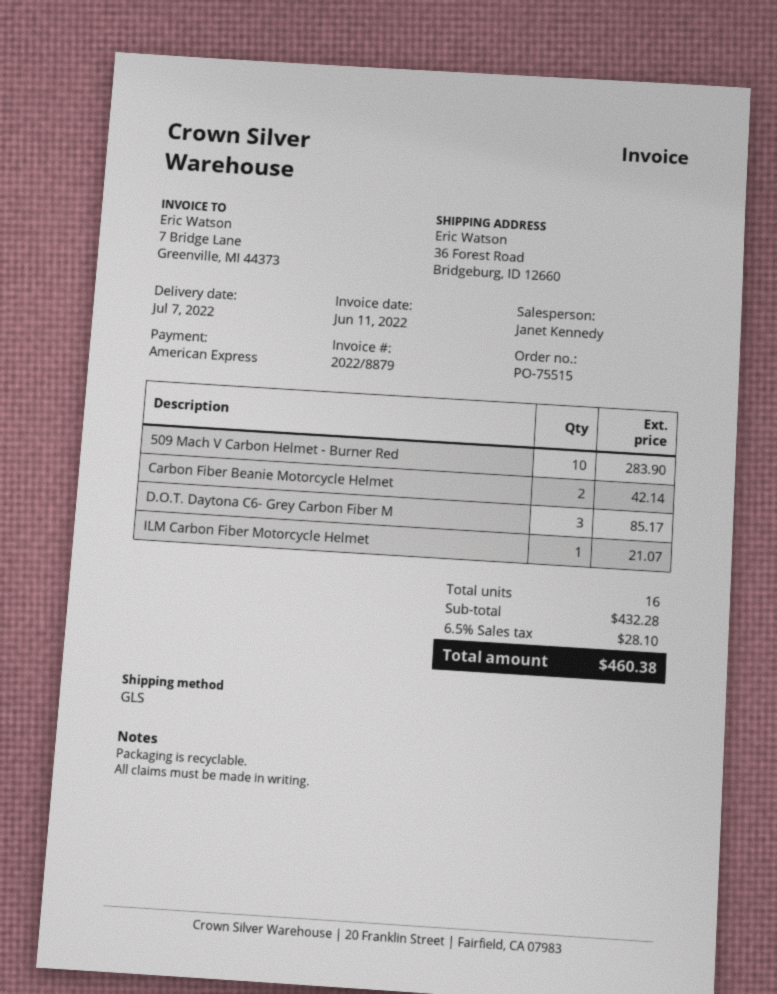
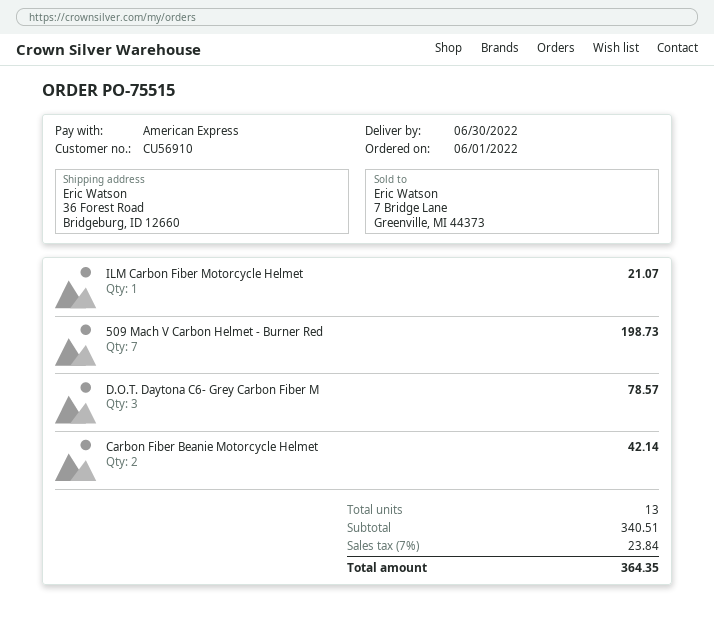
delivery date: 2022-07-07 -> 2022-06-30
509 Mach V Carbon Helmet - Burner Red: 10 for 283.90 -> 7 for 198.73
D.O.T. Daytona C6- Grey Carbon Fiber M: 3 for 85.17 -> 3 for 78.57
total quantity: 16 -> 13
subtotal: 432.28 -> 340.51
tax: 6.5% = 28.10 -> 7% = 23.84
total: 460.38 -> 364.35

